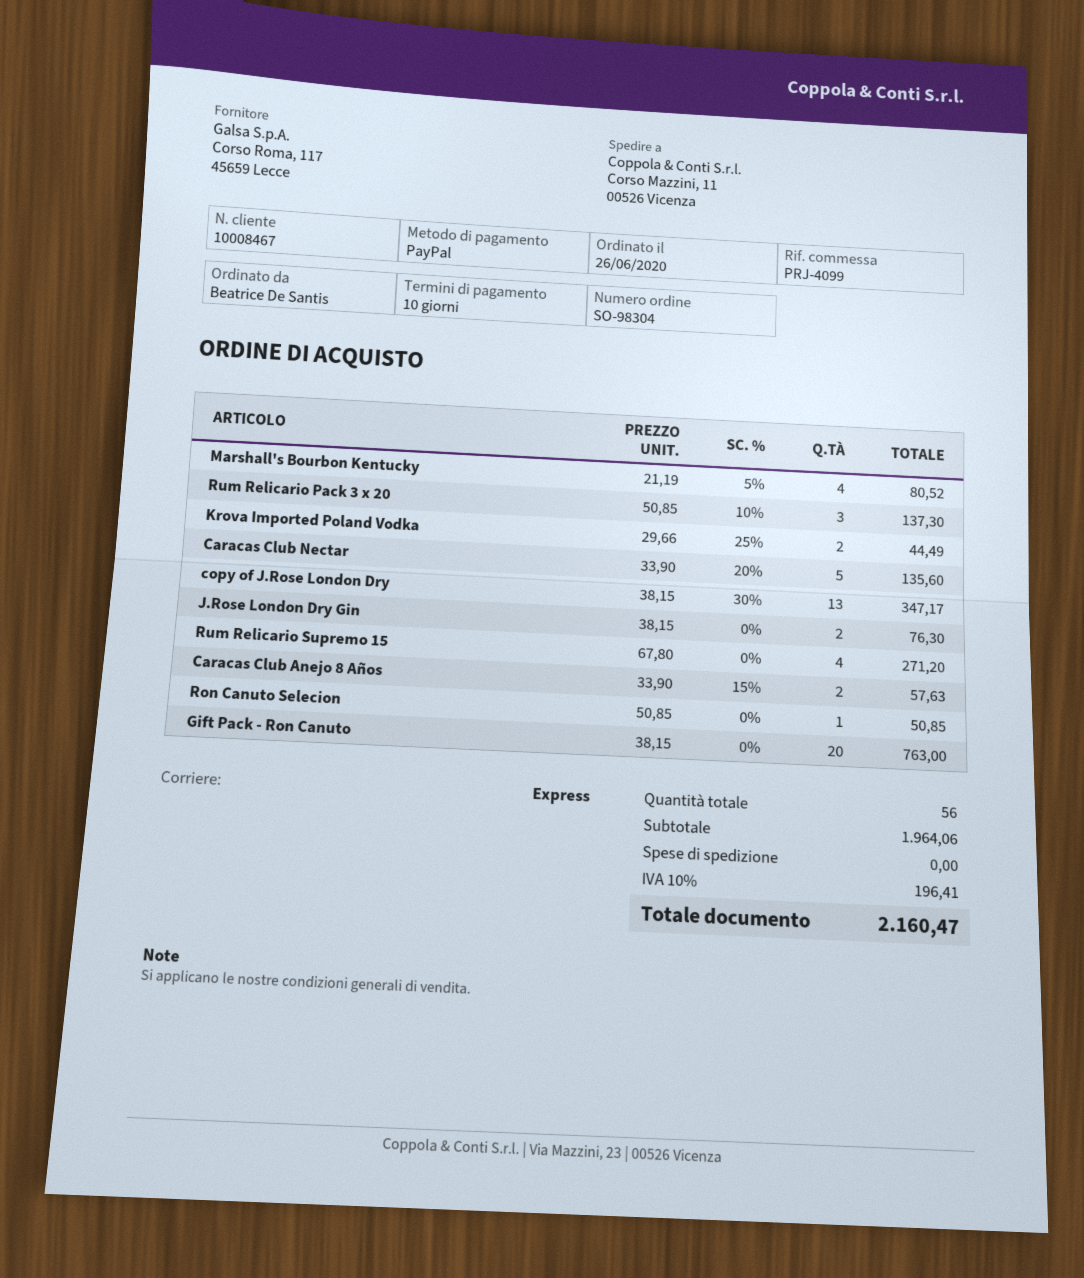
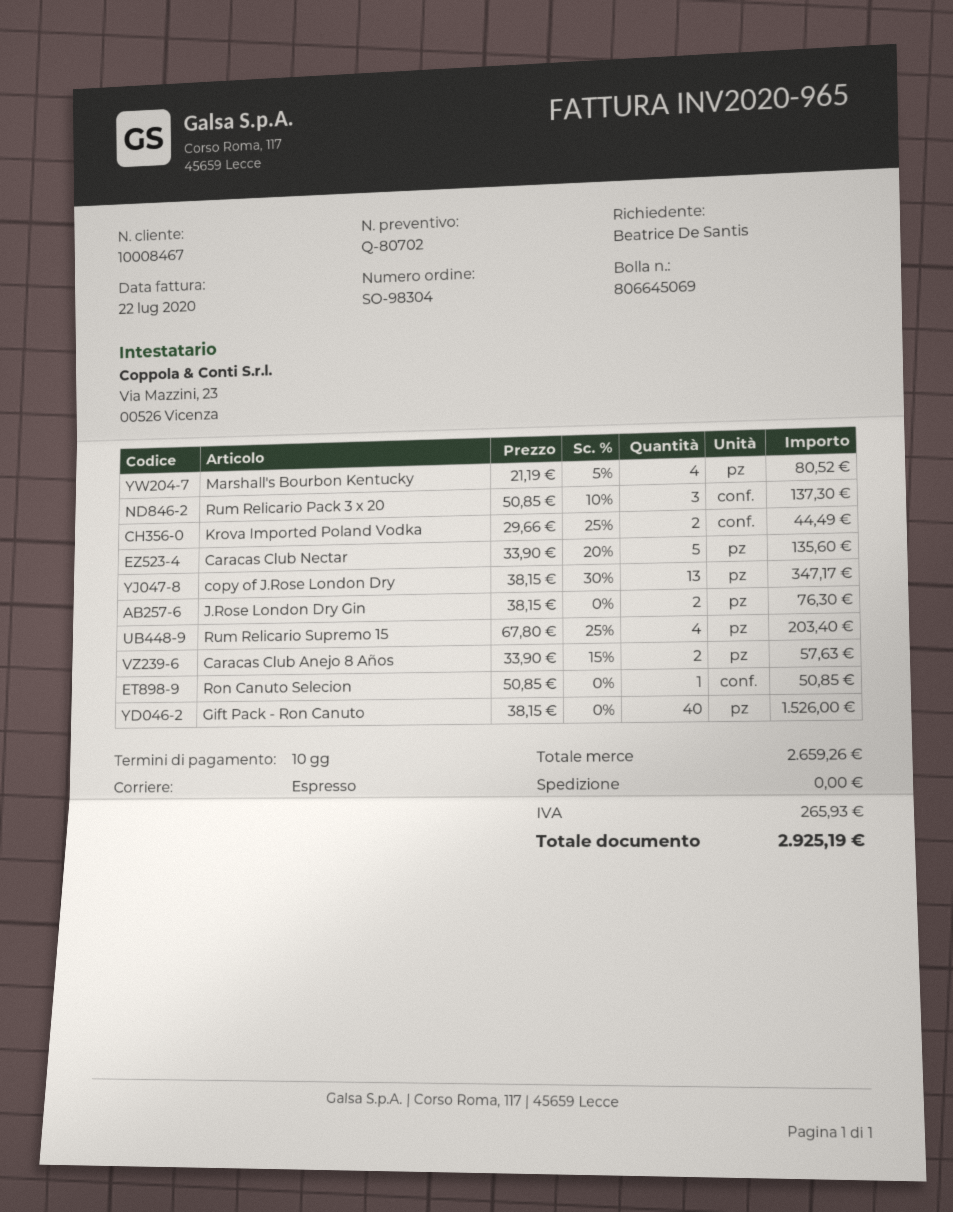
Rum Relicario Supremo 15: 4 x 67.80 = 271.20 -> 4 x 67.80 - 25% = 203.40
Gift Pack - Ron Canuto: 20 x 38.15 = 763.00 -> 40 x 38.15 = 1526.00
subtotal: 1964.06 -> 2659.26
tax: 196.41 -> 265.93
total: 2160.47 -> 2925.19

